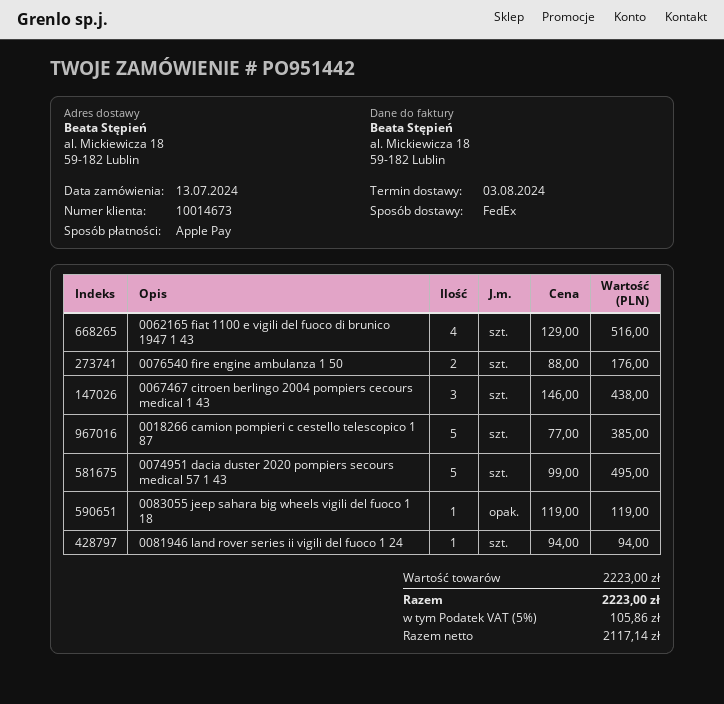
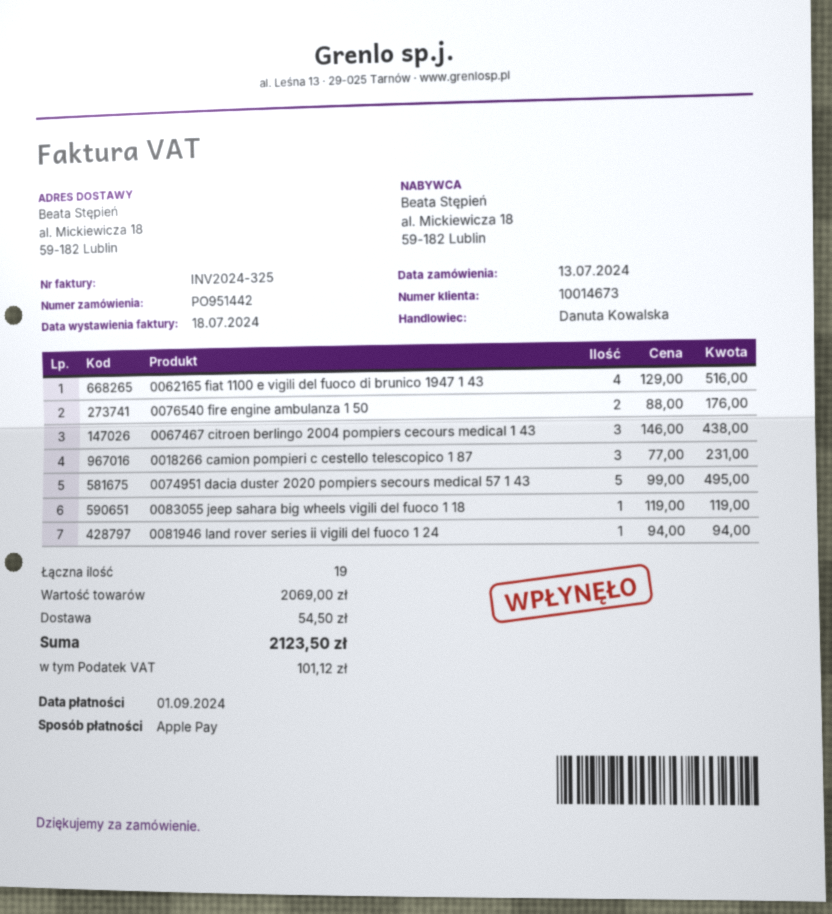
0018266 camion pompieri c cestello telescopico 1 87: 5 x 77.00 = 385.00 -> 3 x 77.00 = 231.00
subtotal: 2223.00 -> 2069.00
shipping: none -> 54.50
tax: 105.86 -> 101.12
total: 2223.00 -> 2123.50

